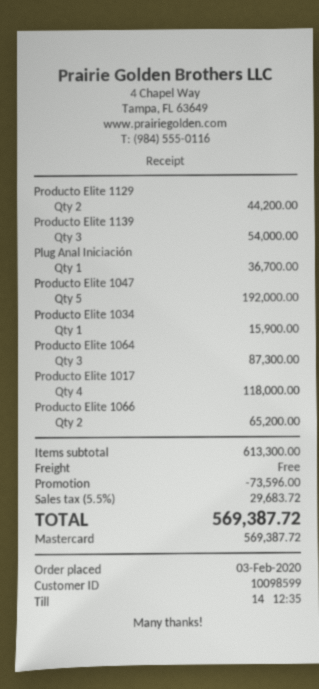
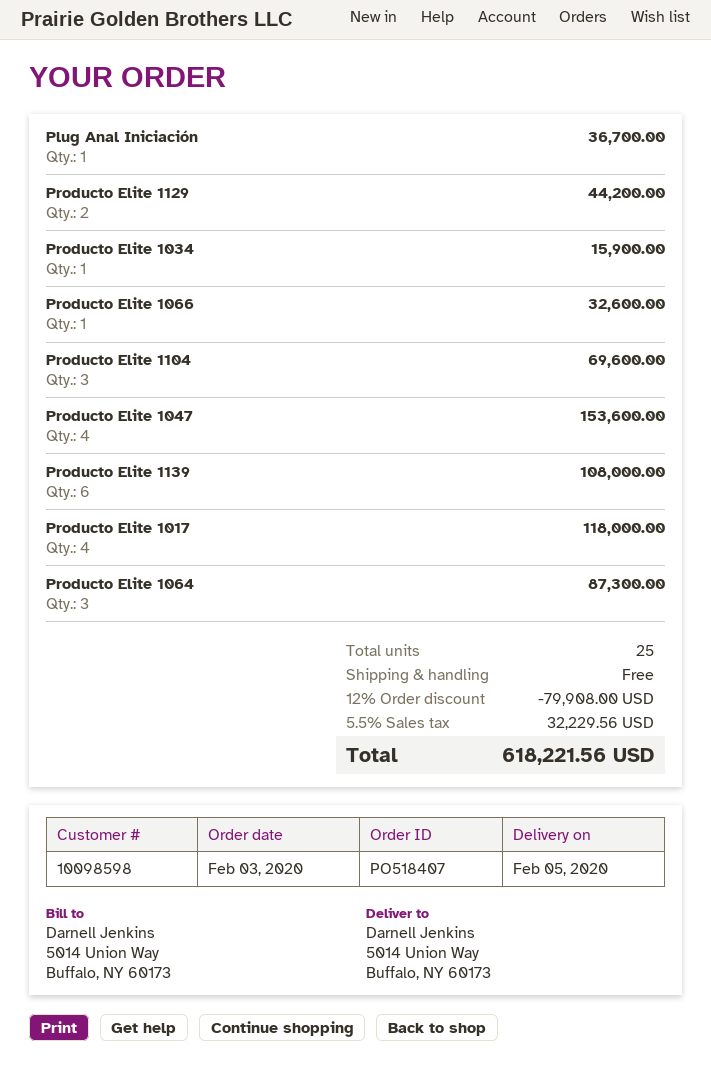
customer number: 10098599 -> 10098598
Producto Elite 1139: 3 for 54000.00 -> 6 for 108000.00
Producto Elite 1047: 5 for 192000.00 -> 4 for 153600.00
Producto Elite 1066: 2 for 65200.00 -> 1 for 32600.00
Producto Elite 1104: none -> 3 for 69600.00
discount: 73596.00 -> 79908.00
tax: 5.5% = 29683.72 -> 5.5% = 32229.56
total: 569387.72 -> 618221.56

